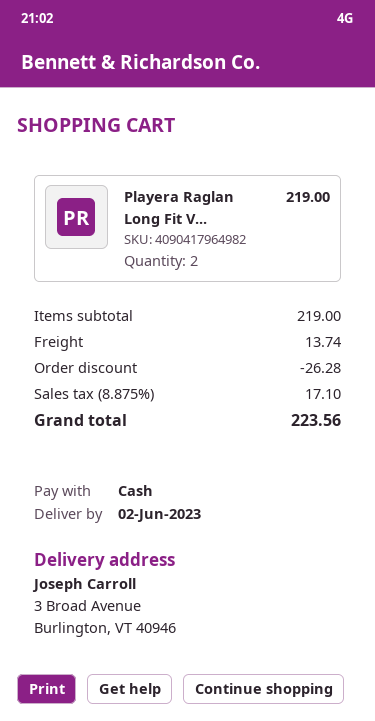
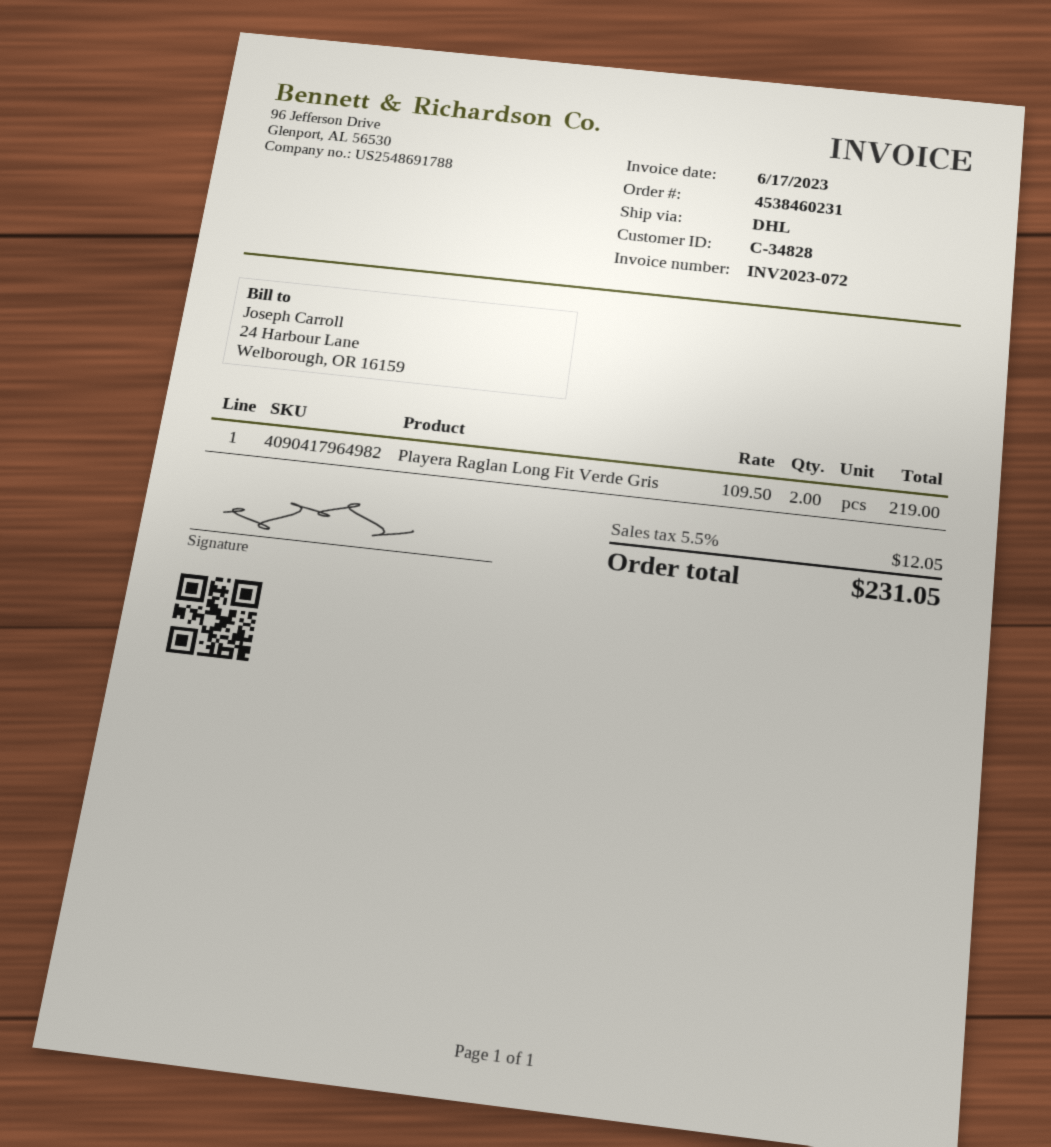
discount: 26.28 -> none
shipping: 13.74 -> none
tax: 8.875% = 17.10 -> 5.5% = 12.05
total: 223.56 -> 231.05

